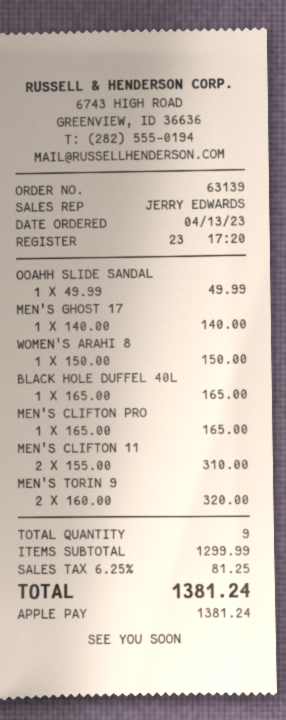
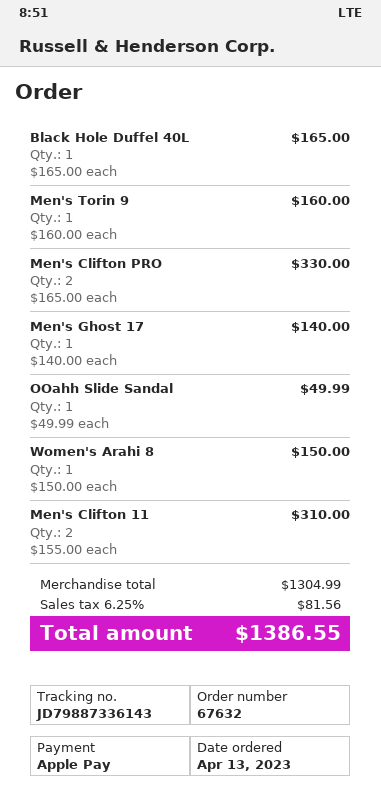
order number: 63139 -> 67632
MEN'S CLIFTON PRO: 1 x 165.00 = 165.00 -> 2 x 165.00 = 330.00
MEN'S TORIN 9: 2 x 160.00 = 320.00 -> 1 x 160.00 = 160.00
subtotal: 1299.99 -> 1304.99
tax: 6.25% = 81.25 -> 6.25% = 81.56
total: 1381.24 -> 1386.55

